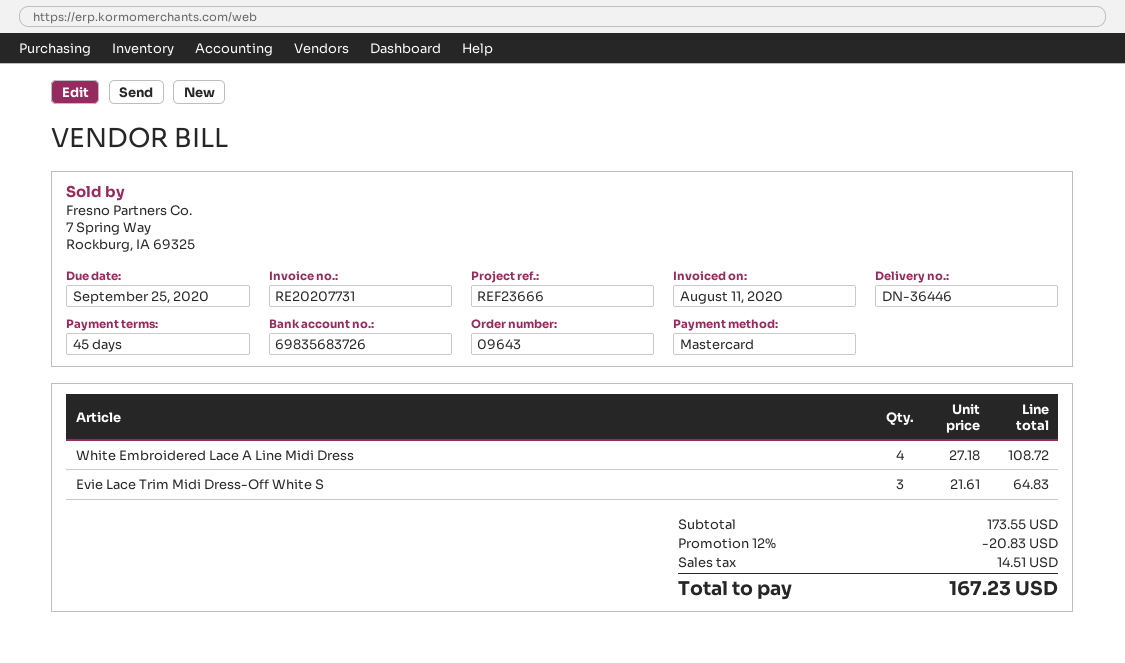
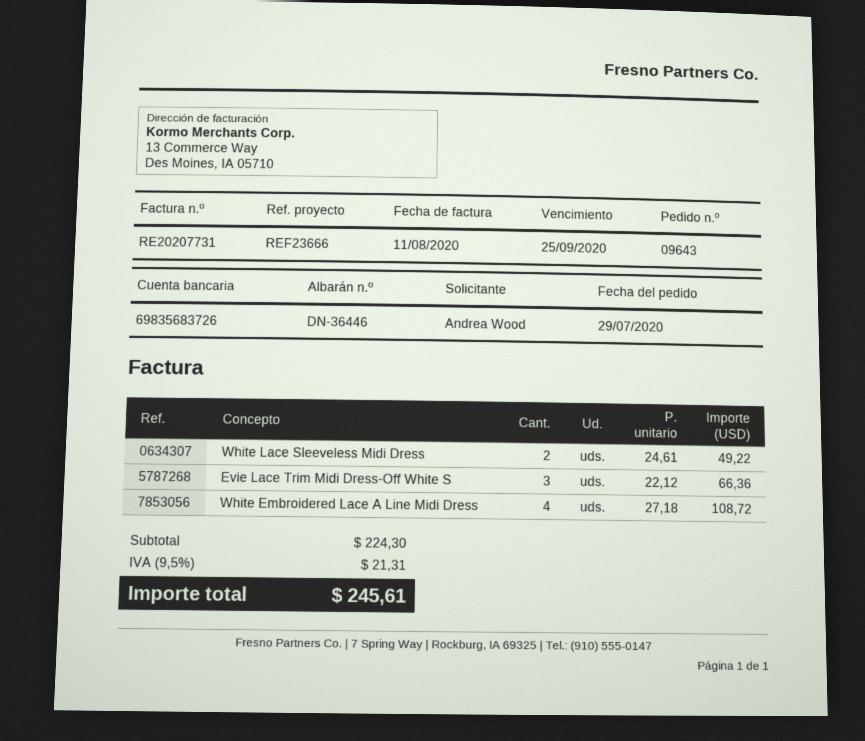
Evie Lace Trim Midi Dress-Off White S: 3 x 21.61 = 64.83 -> 3 x 22.12 = 66.36
White Lace Sleeveless Midi Dress: none -> 2 x 24.61 = 49.22
subtotal: 173.55 -> 224.30
discount: 12% = 20.83 -> none
tax: 14.51 -> 21.31
total: 167.23 -> 245.61

